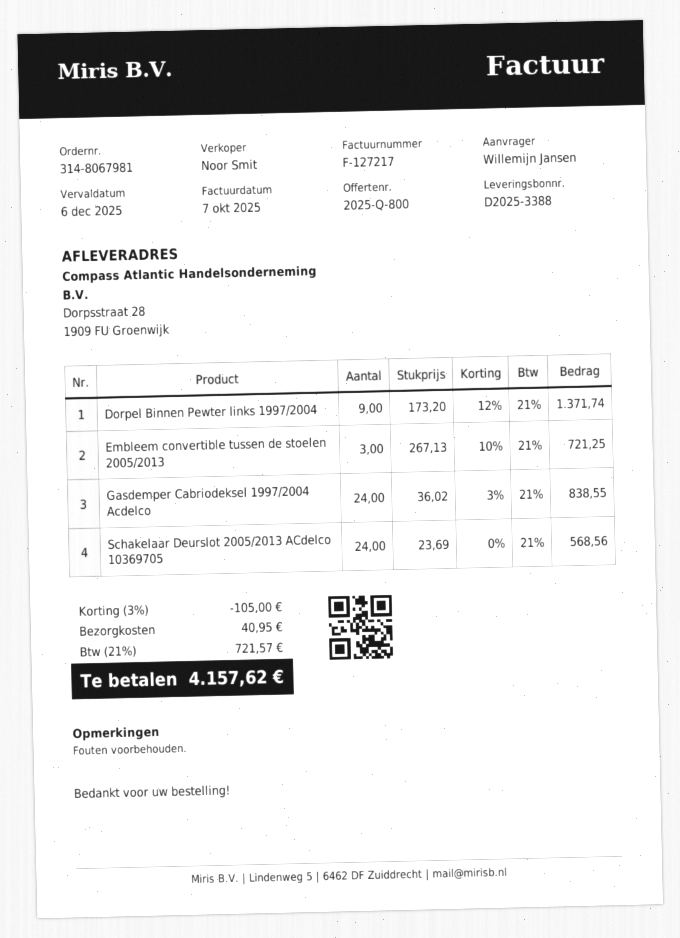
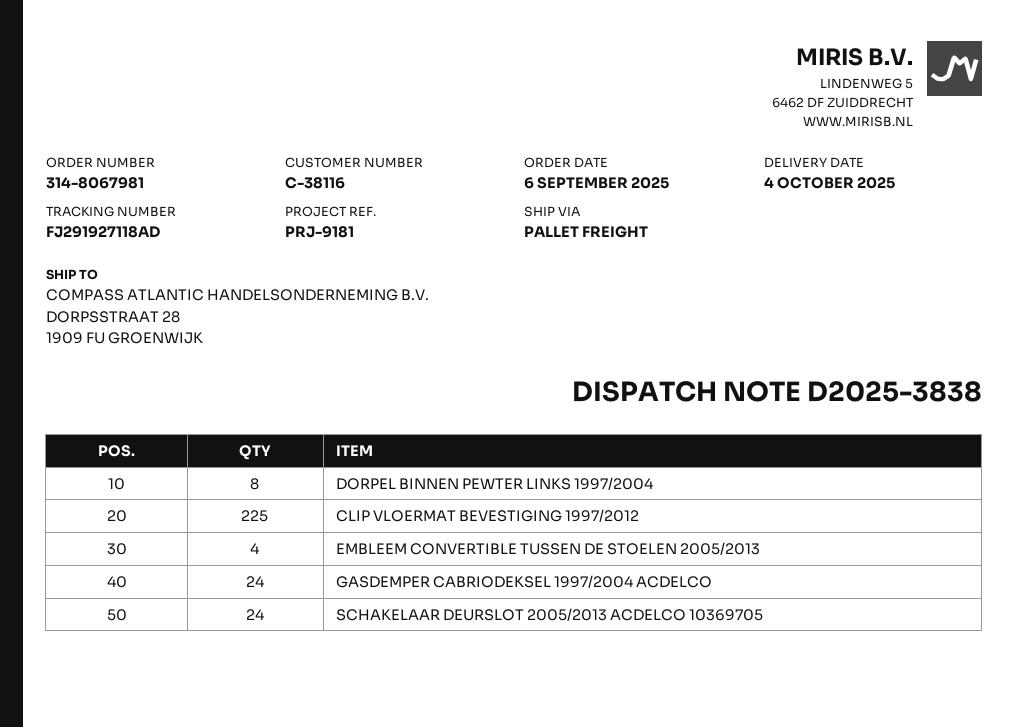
delivery note number: D2025-3388 -> D2025-3838
Dorpel Binnen Pewter links 1997/2004: 9 -> 8
Embleem convertible tussen de stoelen 2005/2013: 3 -> 4
CLIP VLOERMAT BEVESTIGING 1997/2012: none -> 225

